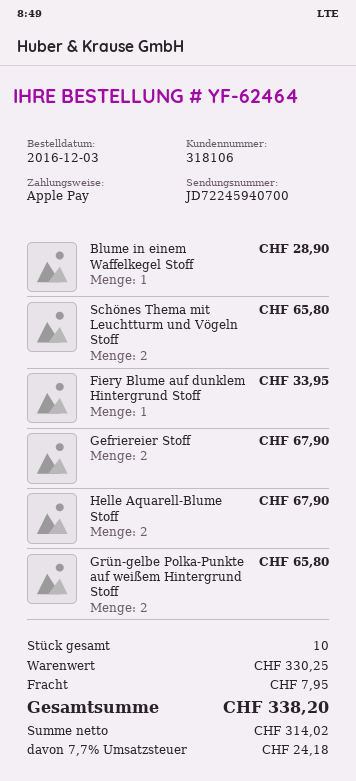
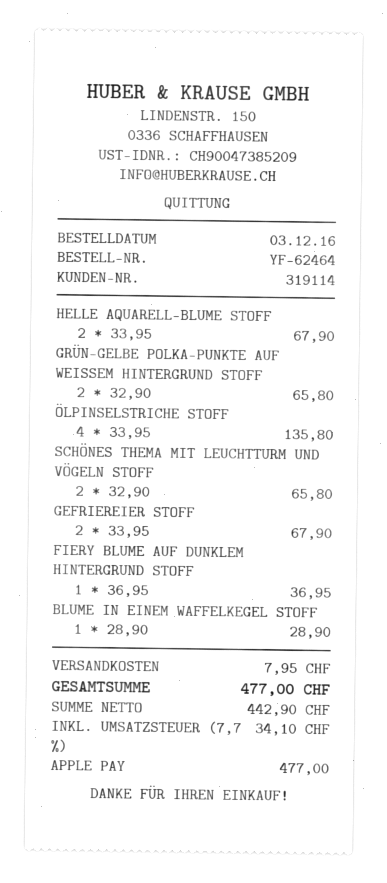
customer number: 318106 -> 319114
Fiery Blume auf dunklem Hintergrund Stoff: 1 for 33.95 -> 1 for 36.95
ÖLPINSELSTRICHE STOFF: none -> 4 for 135.80
net: 314.02 -> 442.90
tax: 7.7% = 24.18 -> 7.7% = 34.10
total: 338.20 -> 477.00

